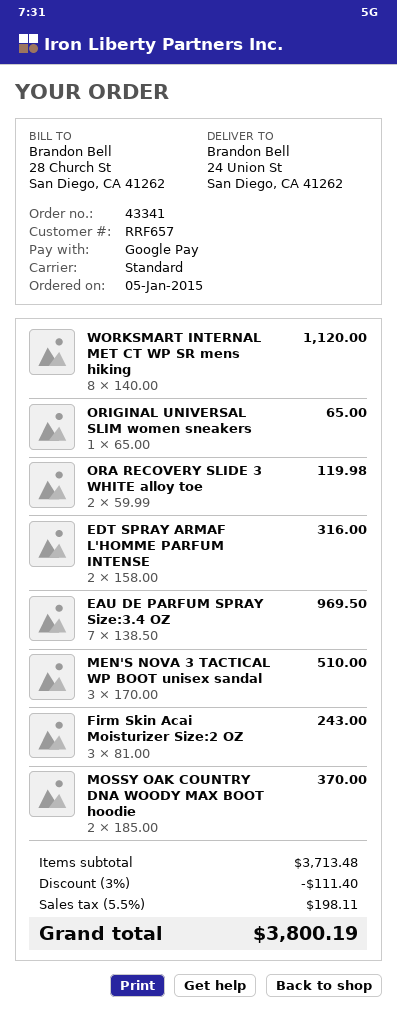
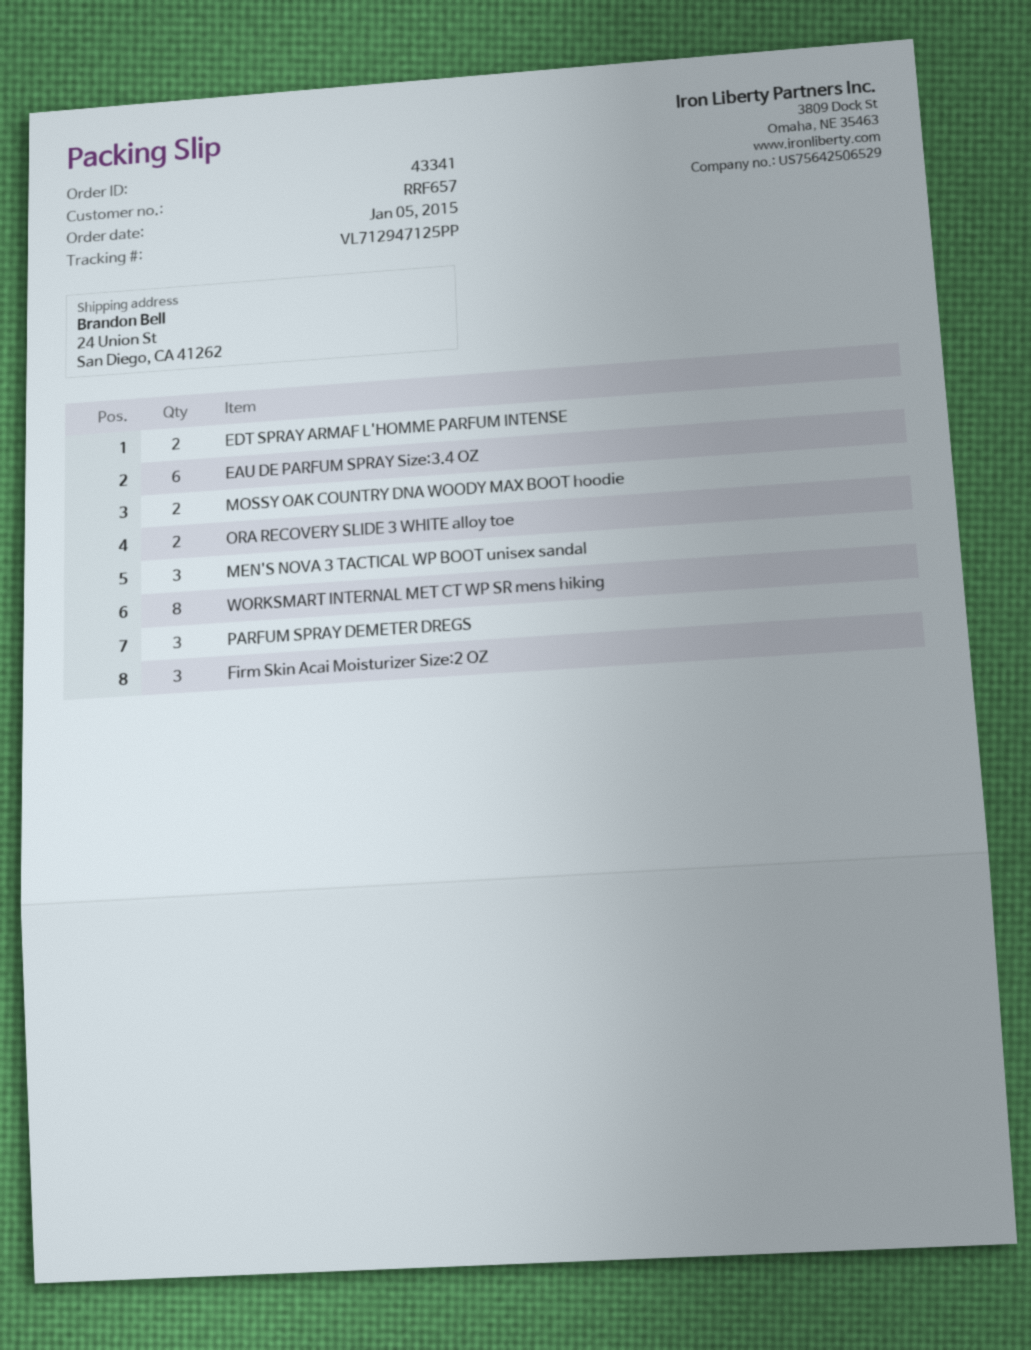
ORIGINAL UNIVERSAL SLIM women sneakers: 1 -> none
EAU DE PARFUM SPRAY Size:3.4 OZ: 7 -> 6
PARFUM SPRAY DEMETER DREGS: none -> 3

